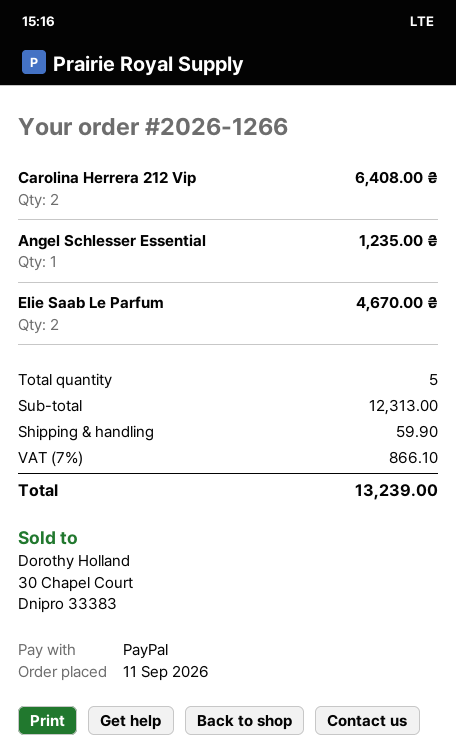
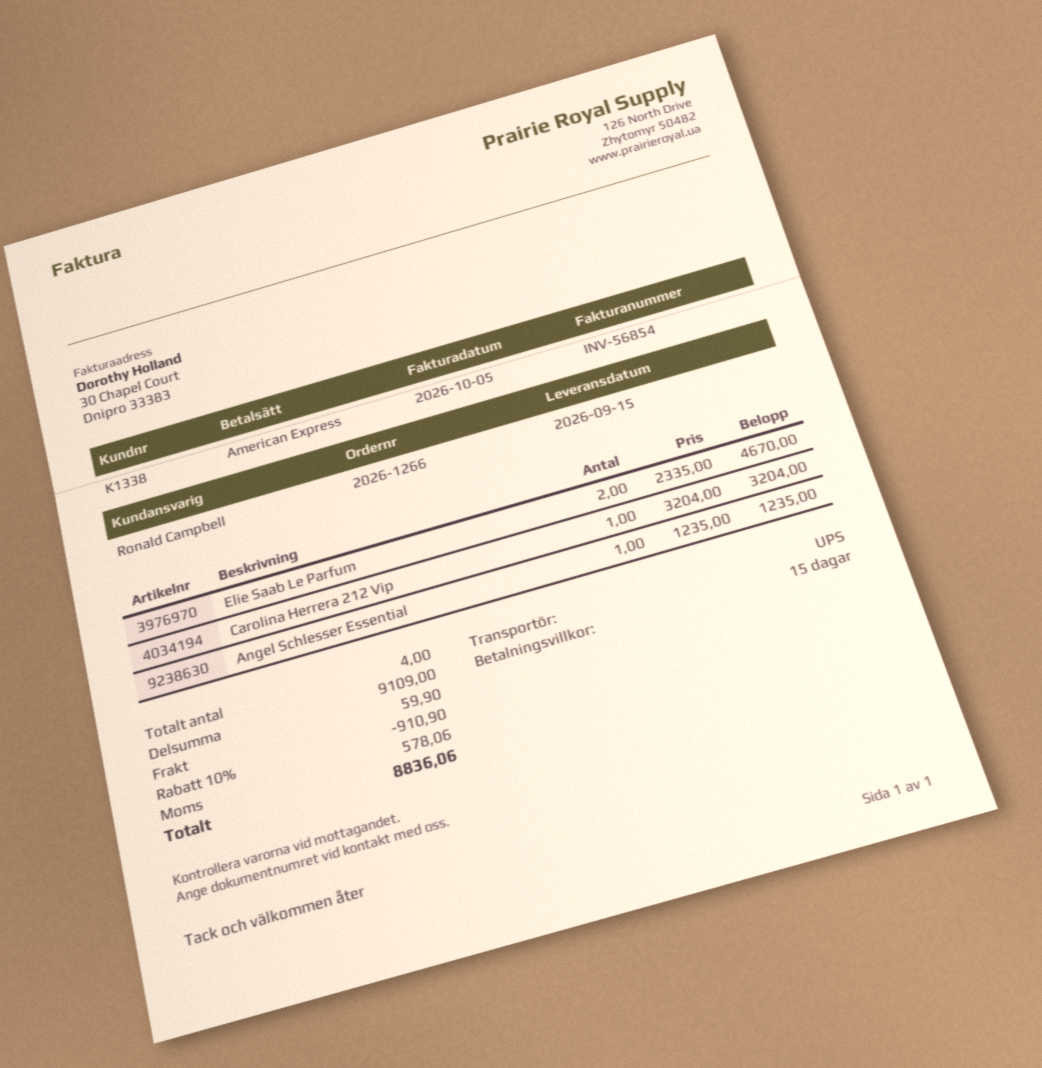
payment method: PayPal -> American Express
Carolina Herrera 212 Vip: 2 for 6408.00 -> 1 for 3204.00
total quantity: 5 -> 4
subtotal: 12313.00 -> 9109.00
discount: none -> 10% = 910.90
tax: 866.10 -> 578.06
total: 13239.00 -> 8836.06

